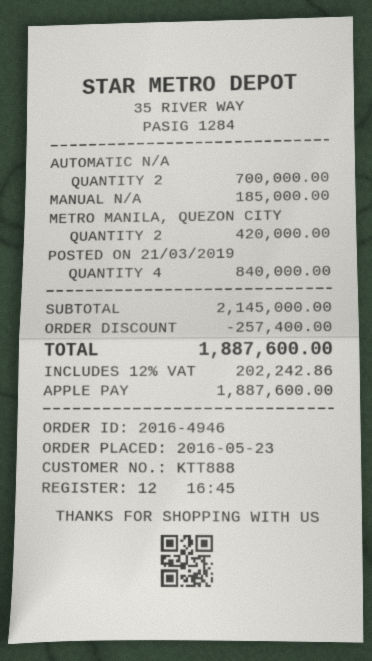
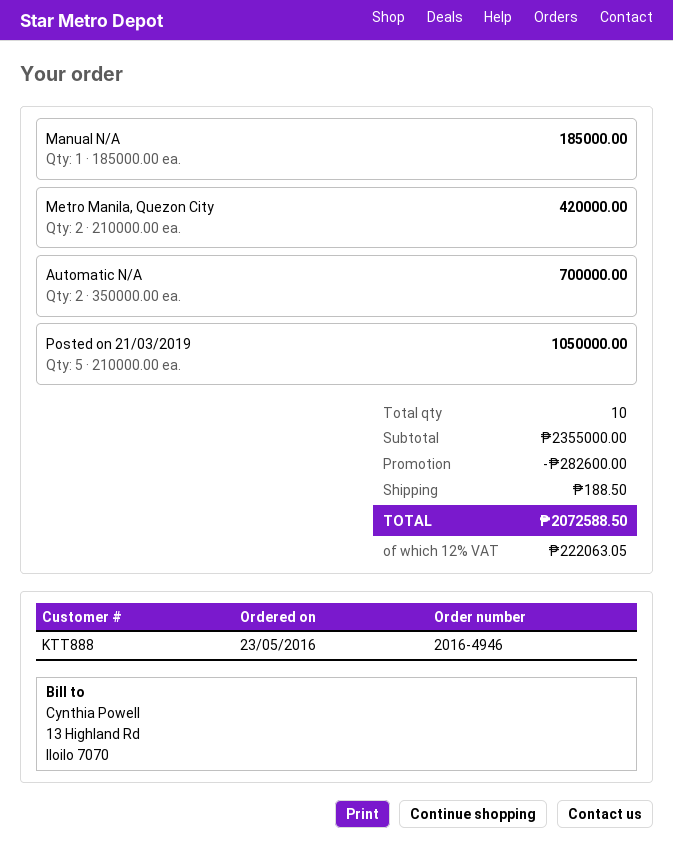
POSTED ON 21/03/2019: 4 for 840000.00 -> 5 for 1050000.00
subtotal: 2145000.00 -> 2355000.00
discount: 257400.00 -> 282600.00
shipping: none -> 188.50
tax: 12% = 202242.86 -> 12% = 222063.05
total: 1887600.00 -> 2072588.50

